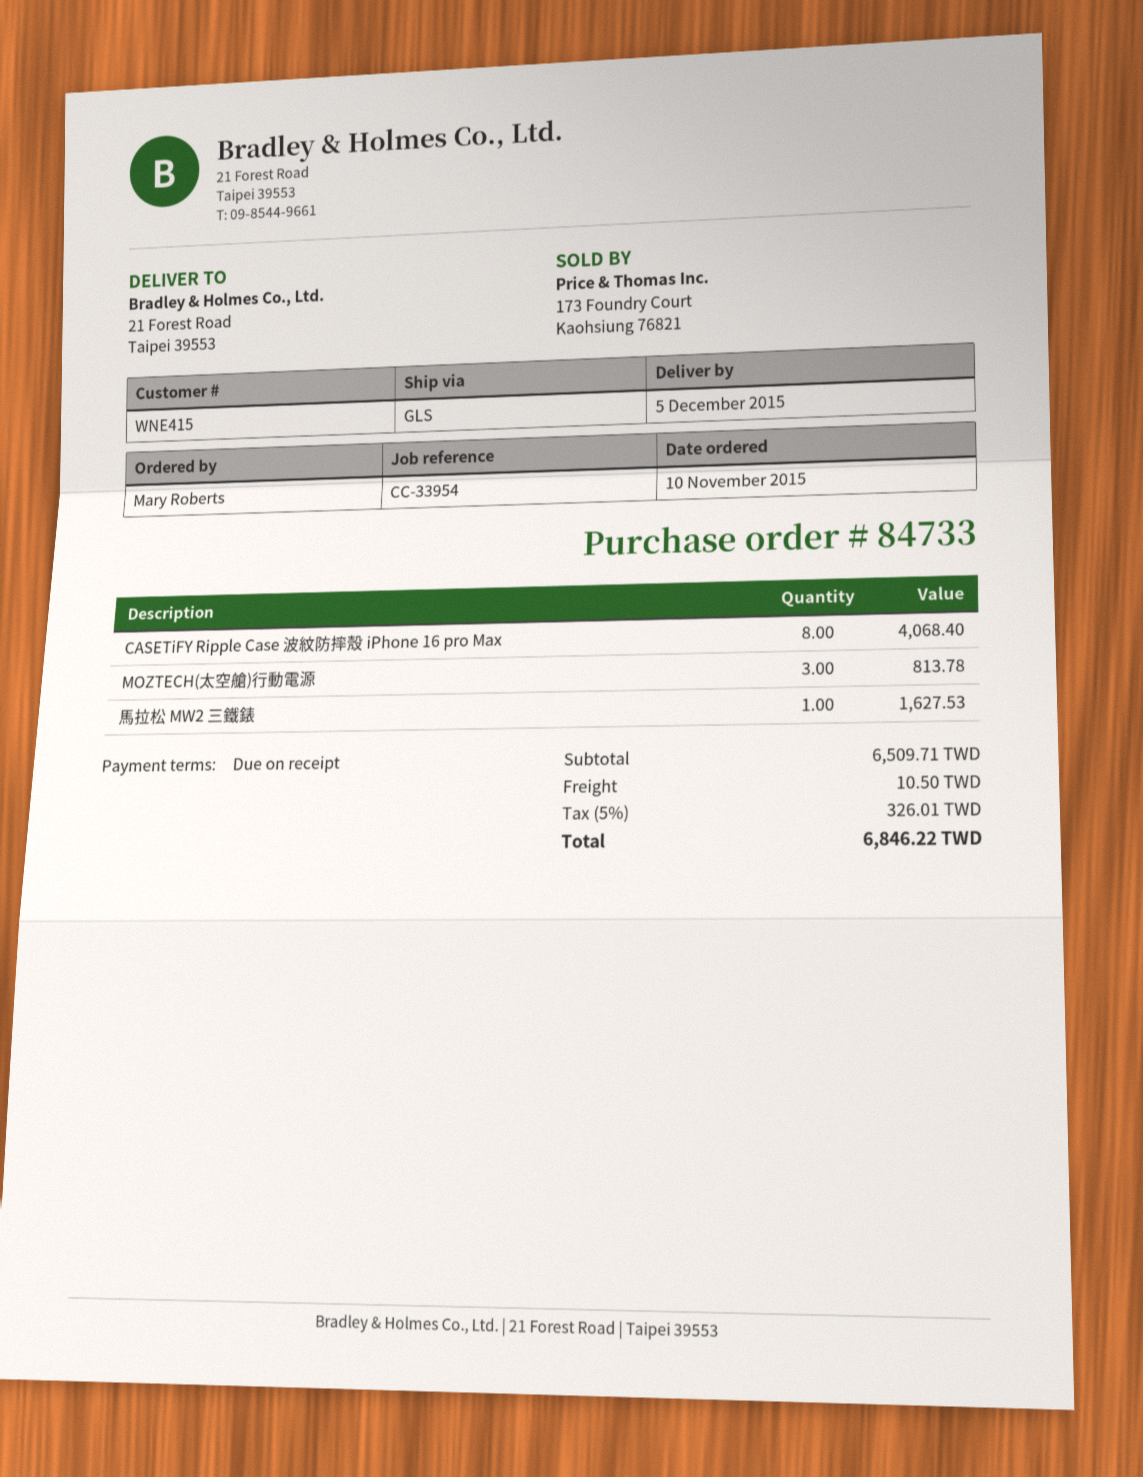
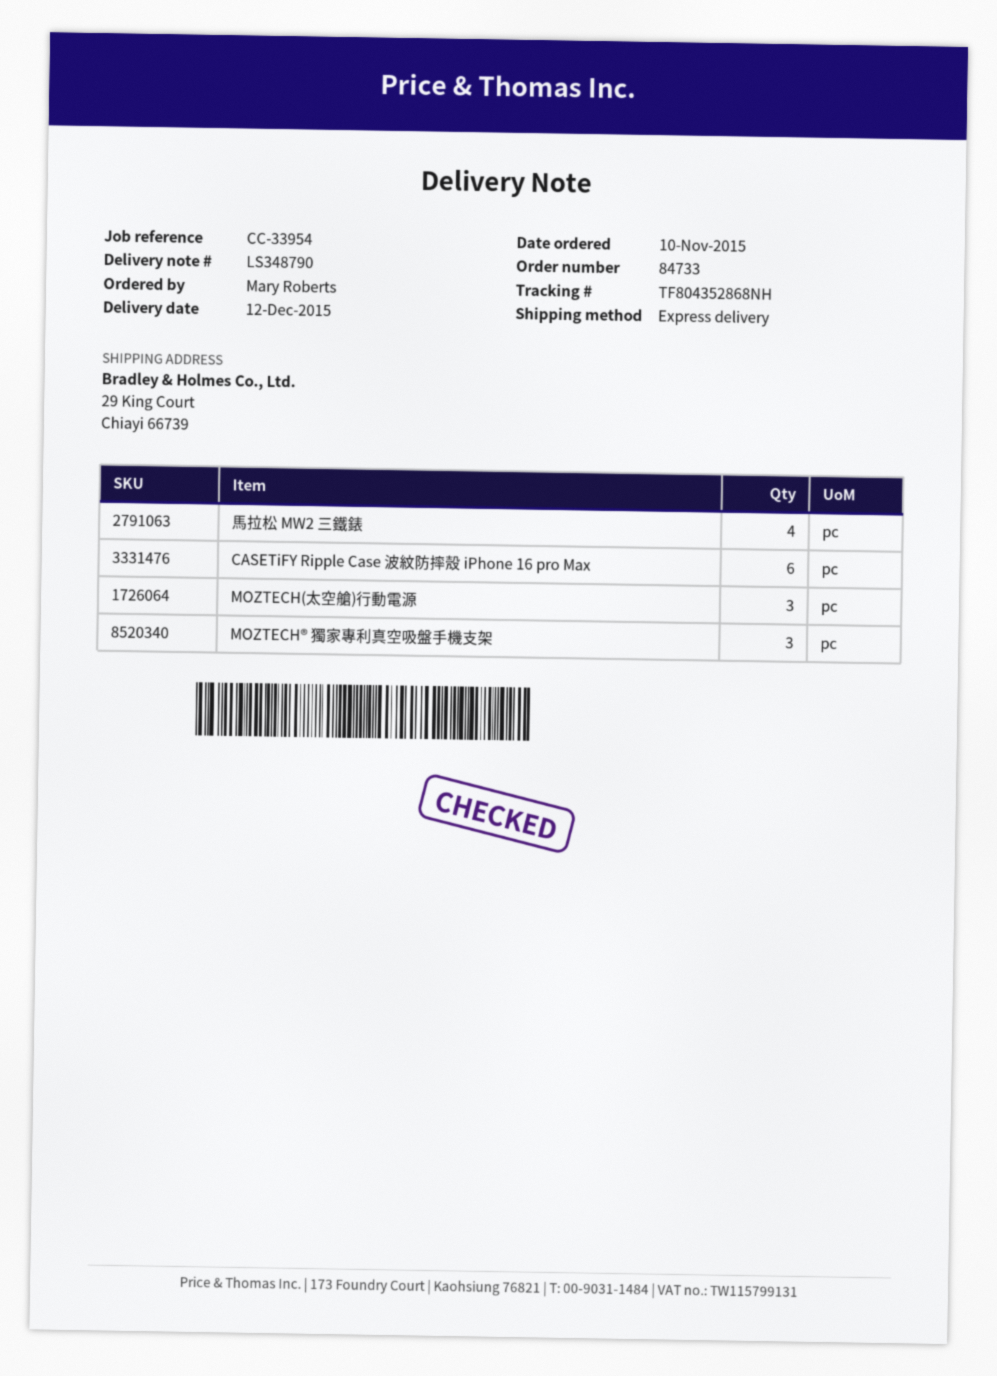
delivery date: 2015-12-05 -> 2015-12-12
shipping method: GLS -> express
ship to: 21 Forest Road, Taipei 39553 -> 29 King Court, Chiayi 66739
CASETiFY Ripple Case 波紋防摔殼 iPhone 16 pro Max: 8 -> 6
馬拉松 MW2 三鐵錶: 1 -> 4
MOZTECH® 獨家專利真空吸盤手機支架: none -> 3

